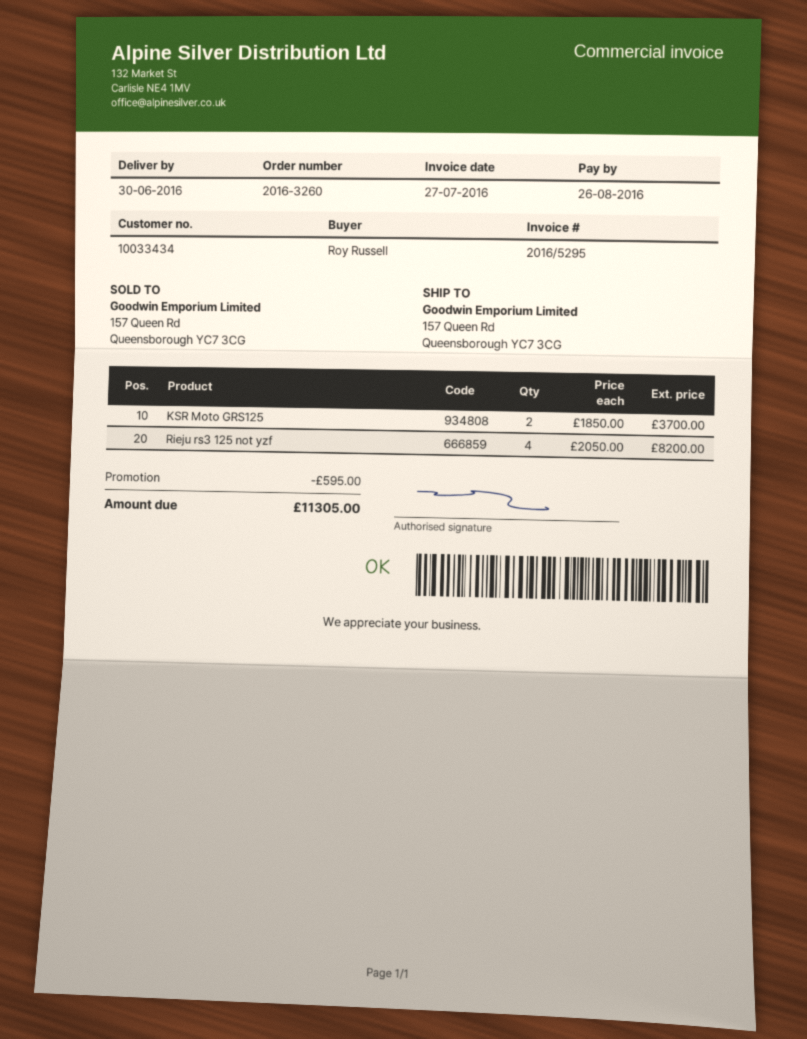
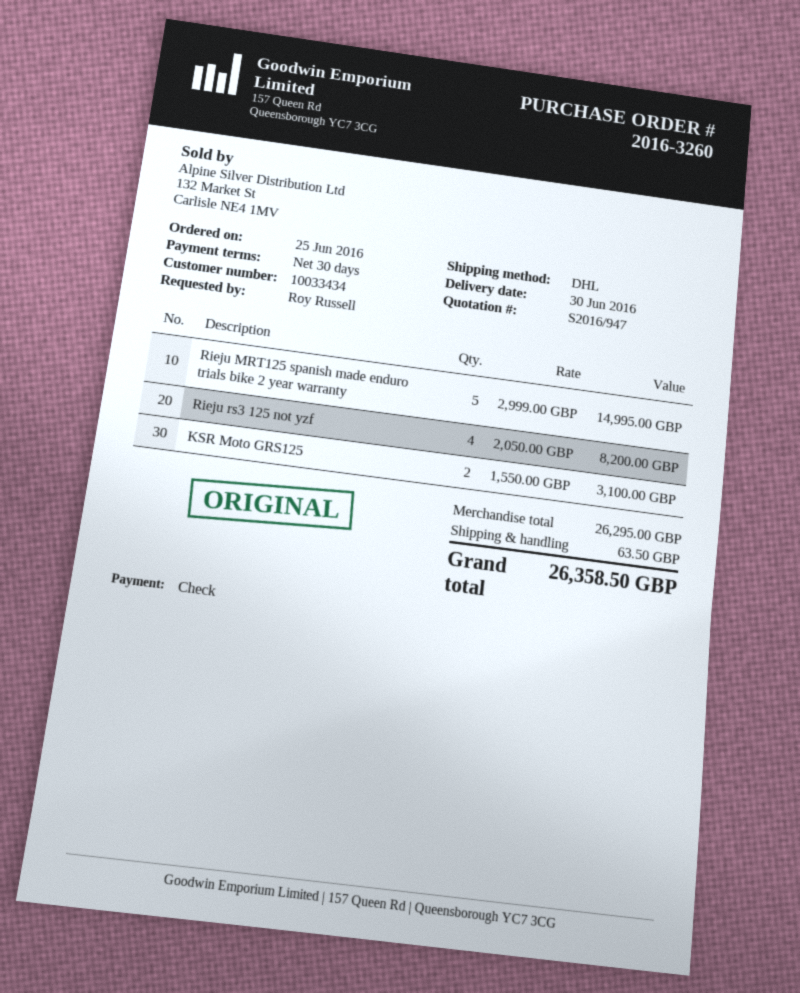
KSR Moto GRS125: 2 x 1850.00 = 3700.00 -> 2 x 1550.00 = 3100.00
Rieju MRT125 spanish made enduro trials bike 2 year warranty: none -> 5 x 2999.00 = 14995.00
discount: 595.00 -> none
shipping: none -> 63.50
total: 11305.00 -> 26358.50

